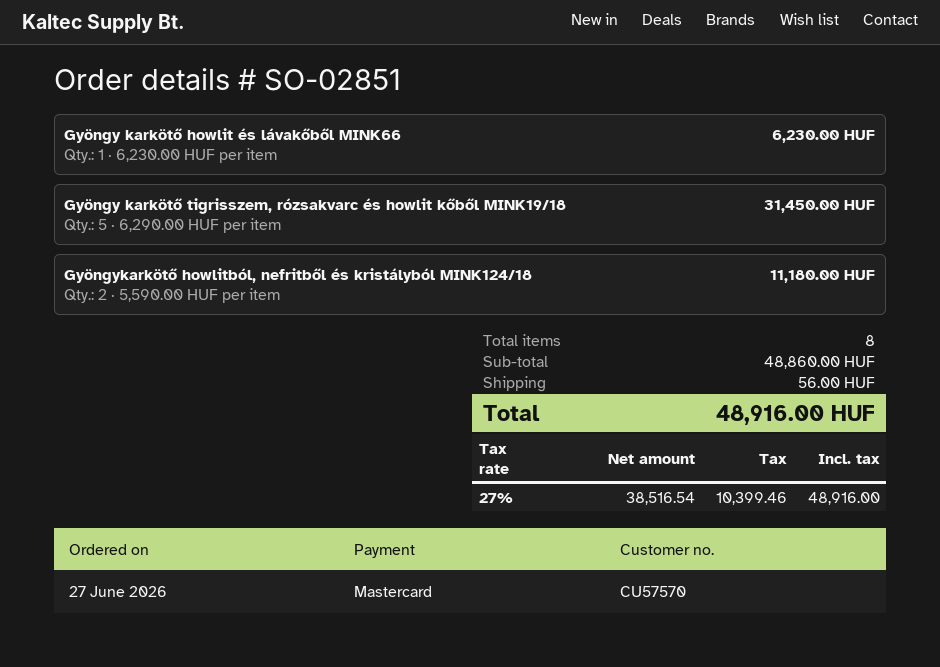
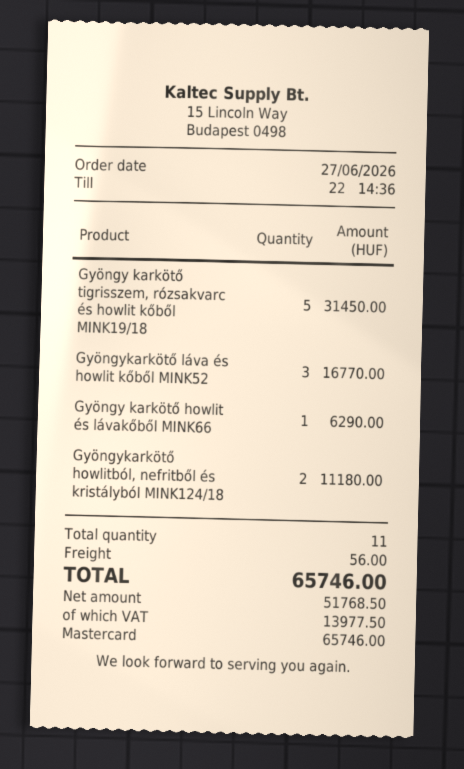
Gyöngy karkötő howlit és lávakőből MINK66: 1 for 6230.00 -> 1 for 6290.00
Gyöngykarkötő láva és howlit kőből MINK52: none -> 3 for 16770.00
total quantity: 8 -> 11
net: 38516.54 -> 51768.50
tax: 10399.46 -> 13977.50
total: 48916.00 -> 65746.00

